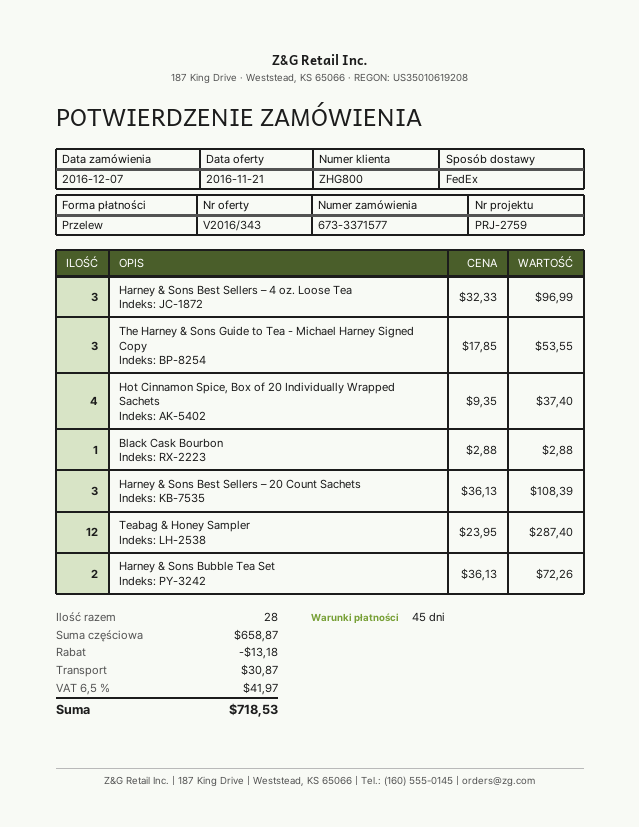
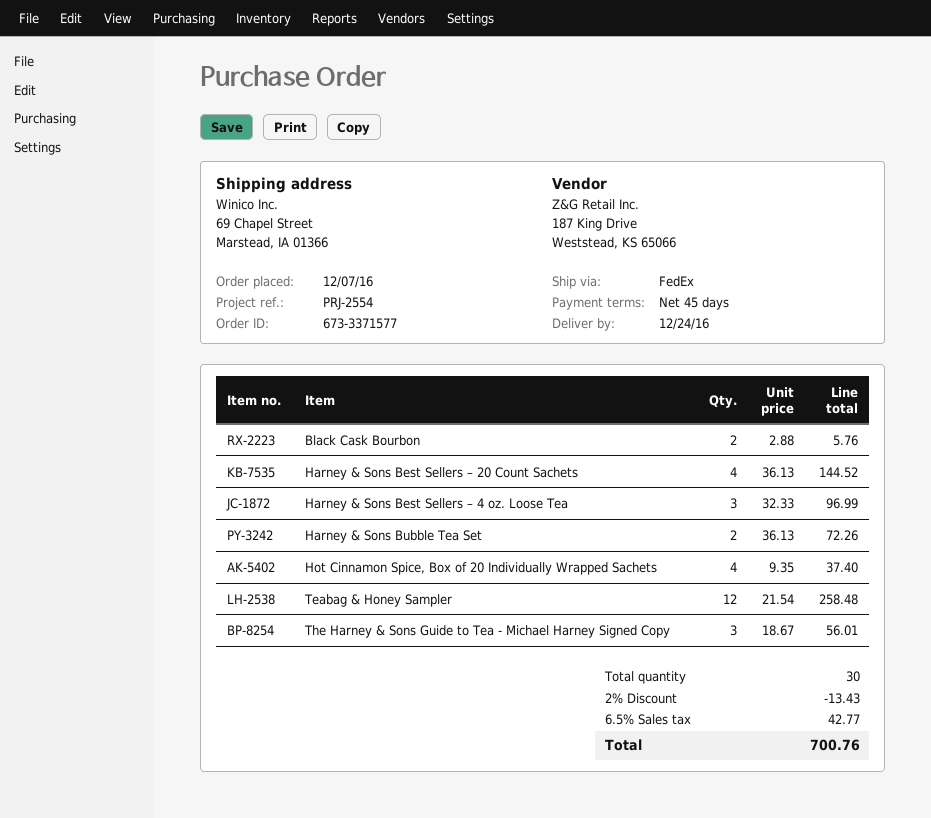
reference: PRJ-2759 -> PRJ-2554
The Harney & Sons Guide to Tea - Michael Harney Signed Copy: 3 x 17.85 = 53.55 -> 3 x 18.67 = 56.01
Black Cask Bourbon: 1 x 2.88 = 2.88 -> 2 x 2.88 = 5.76
Harney & Sons Best Sellers – 20 Count Sachets: 3 x 36.13 = 108.39 -> 4 x 36.13 = 144.52
Teabag & Honey Sampler: 12 x 23.95 = 287.40 -> 12 x 21.54 = 258.48
total quantity: 28 -> 30
discount: 13.18 -> 13.43
shipping: 30.87 -> none
tax: 6.5% = 41.97 -> 6.5% = 42.77
total: 718.53 -> 700.76

